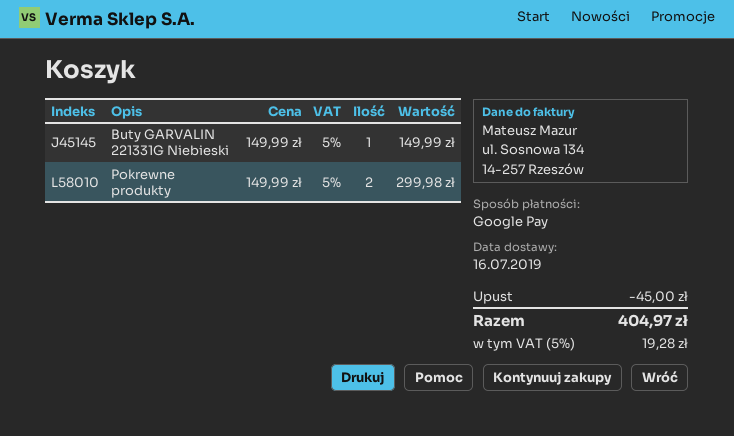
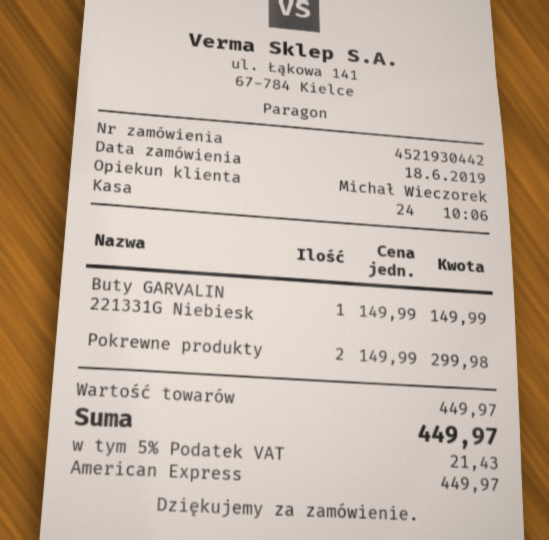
payment method: Google Pay -> American Express
discount: 45.00 -> none
tax: 5% = 19.28 -> 5% = 21.43
total: 404.97 -> 449.97

